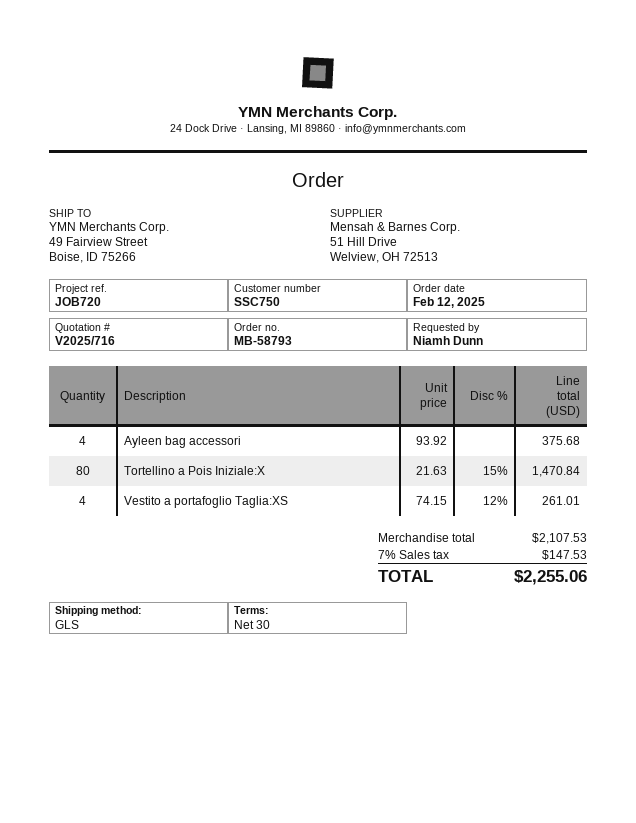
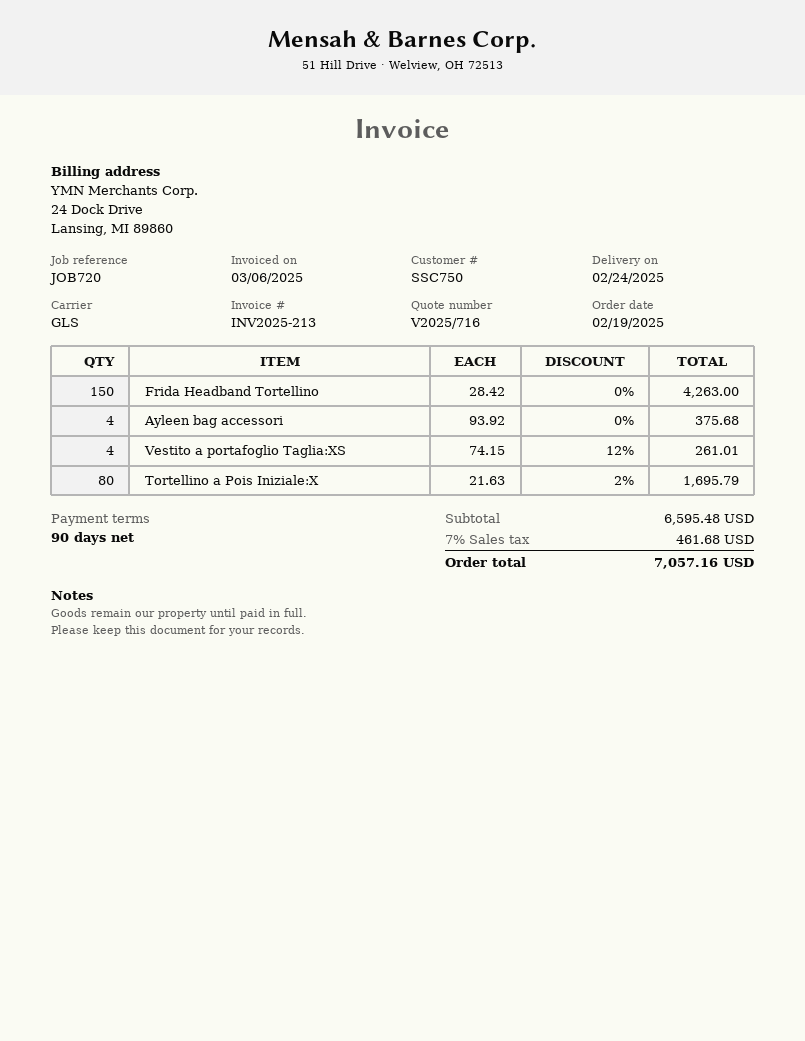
order date: 2025-02-12 -> 2025-02-19
payment terms: 30 days -> 90 days
Tortellino a Pois Iniziale:X: 80 x 21.63 - 15% = 1470.84 -> 80 x 21.63 - 2% = 1695.79
Frida Headband Tortellino: none -> 150 x 28.42 = 4263.00
subtotal: 2107.53 -> 6595.48
tax: 7% = 147.53 -> 7% = 461.68
total: 2255.06 -> 7057.16

